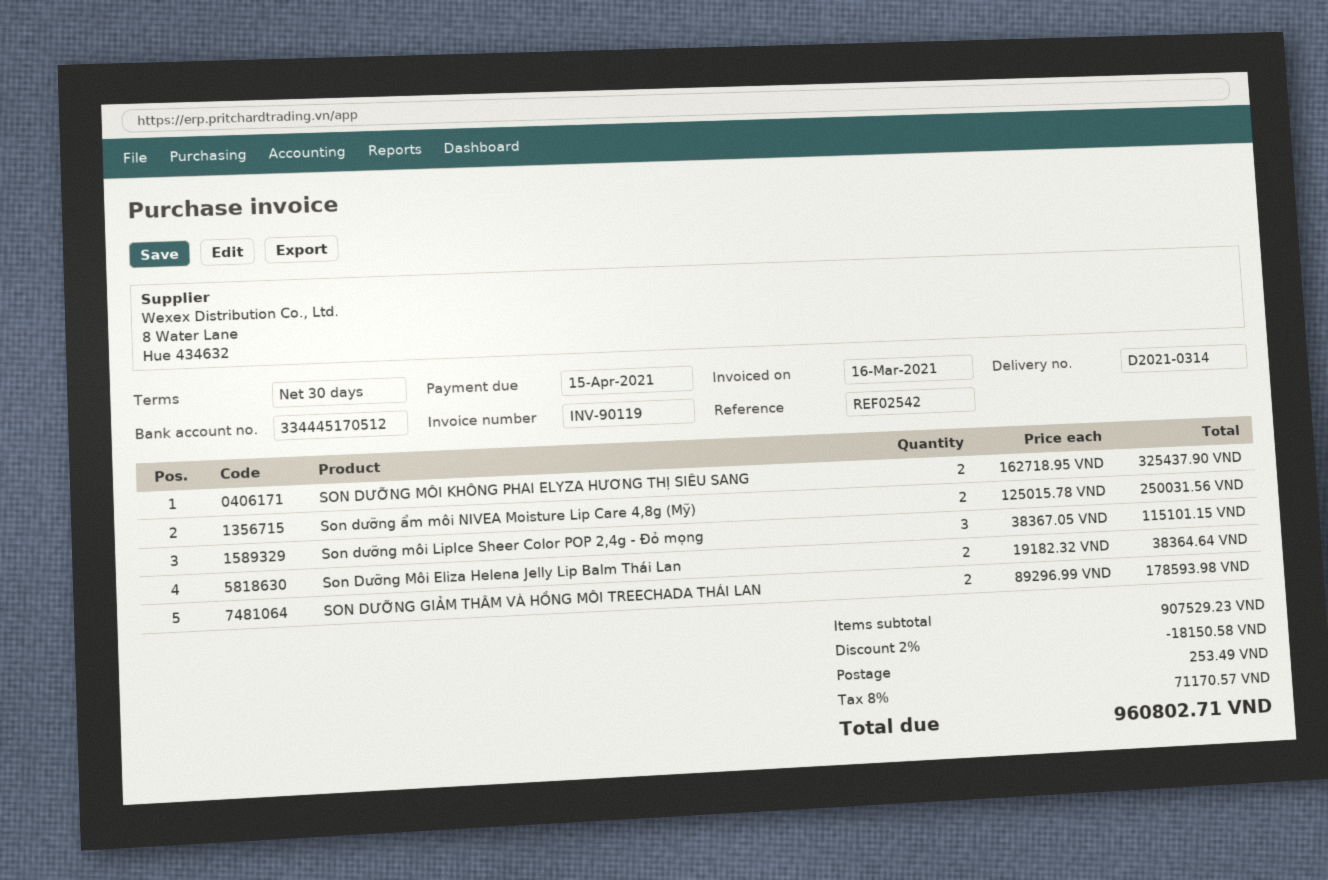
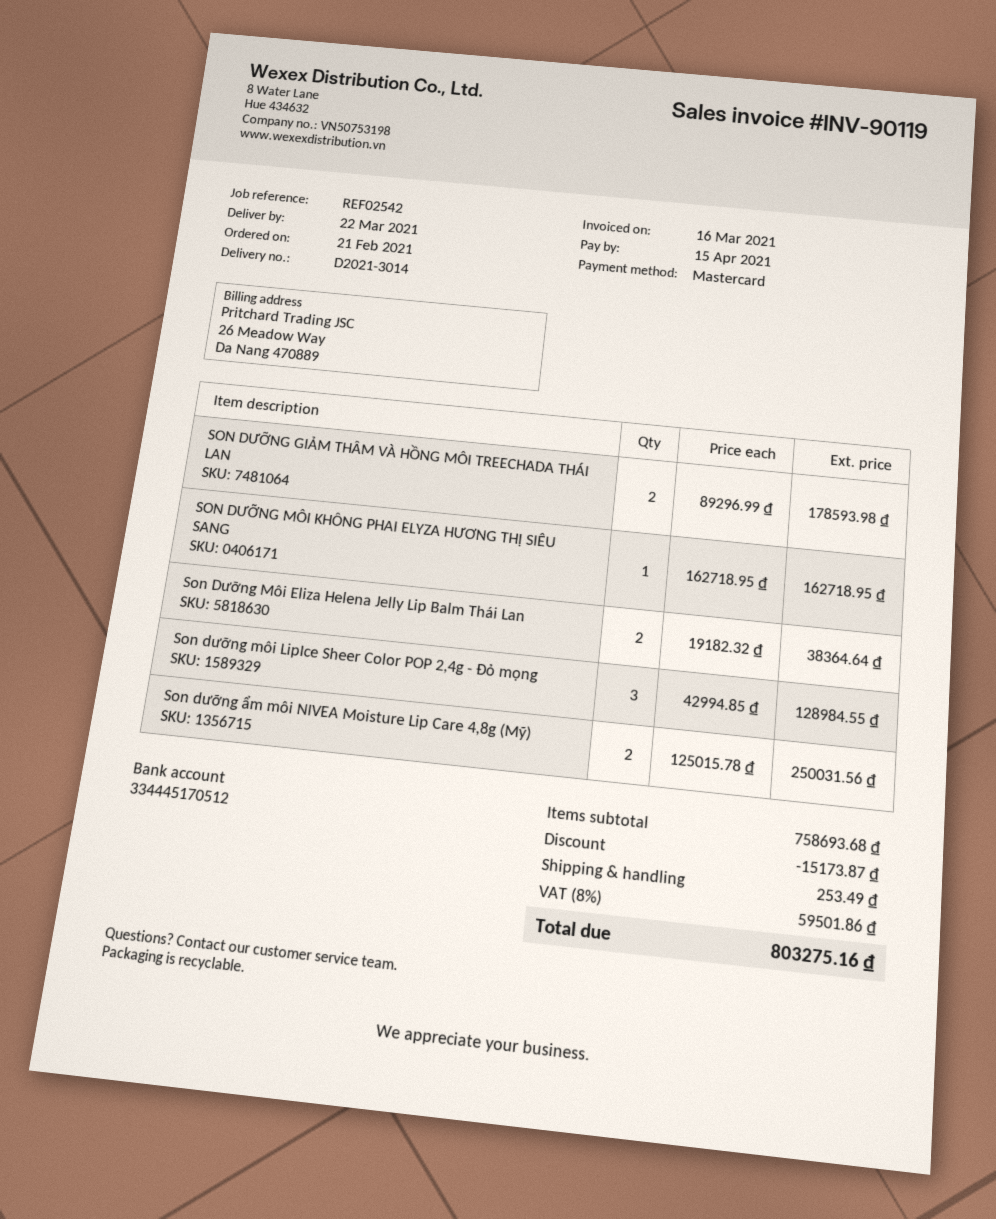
delivery note number: D2021-0314 -> D2021-3014
SON DƯỠNG MÔI KHÔNG PHAI ELYZA HƯƠNG THỊ SIÊU SANG: 2 x 162718.95 = 325437.90 -> 1 x 162718.95 = 162718.95
Son dưỡng môi LipIce Sheer Color POP 2,4g - Đỏ mọng: 3 x 38367.05 = 115101.15 -> 3 x 42994.85 = 128984.55
subtotal: 907529.23 -> 758693.68
discount: 18150.58 -> 15173.87
tax: 8% = 71170.57 -> 8% = 59501.86
total: 960802.71 -> 803275.16

